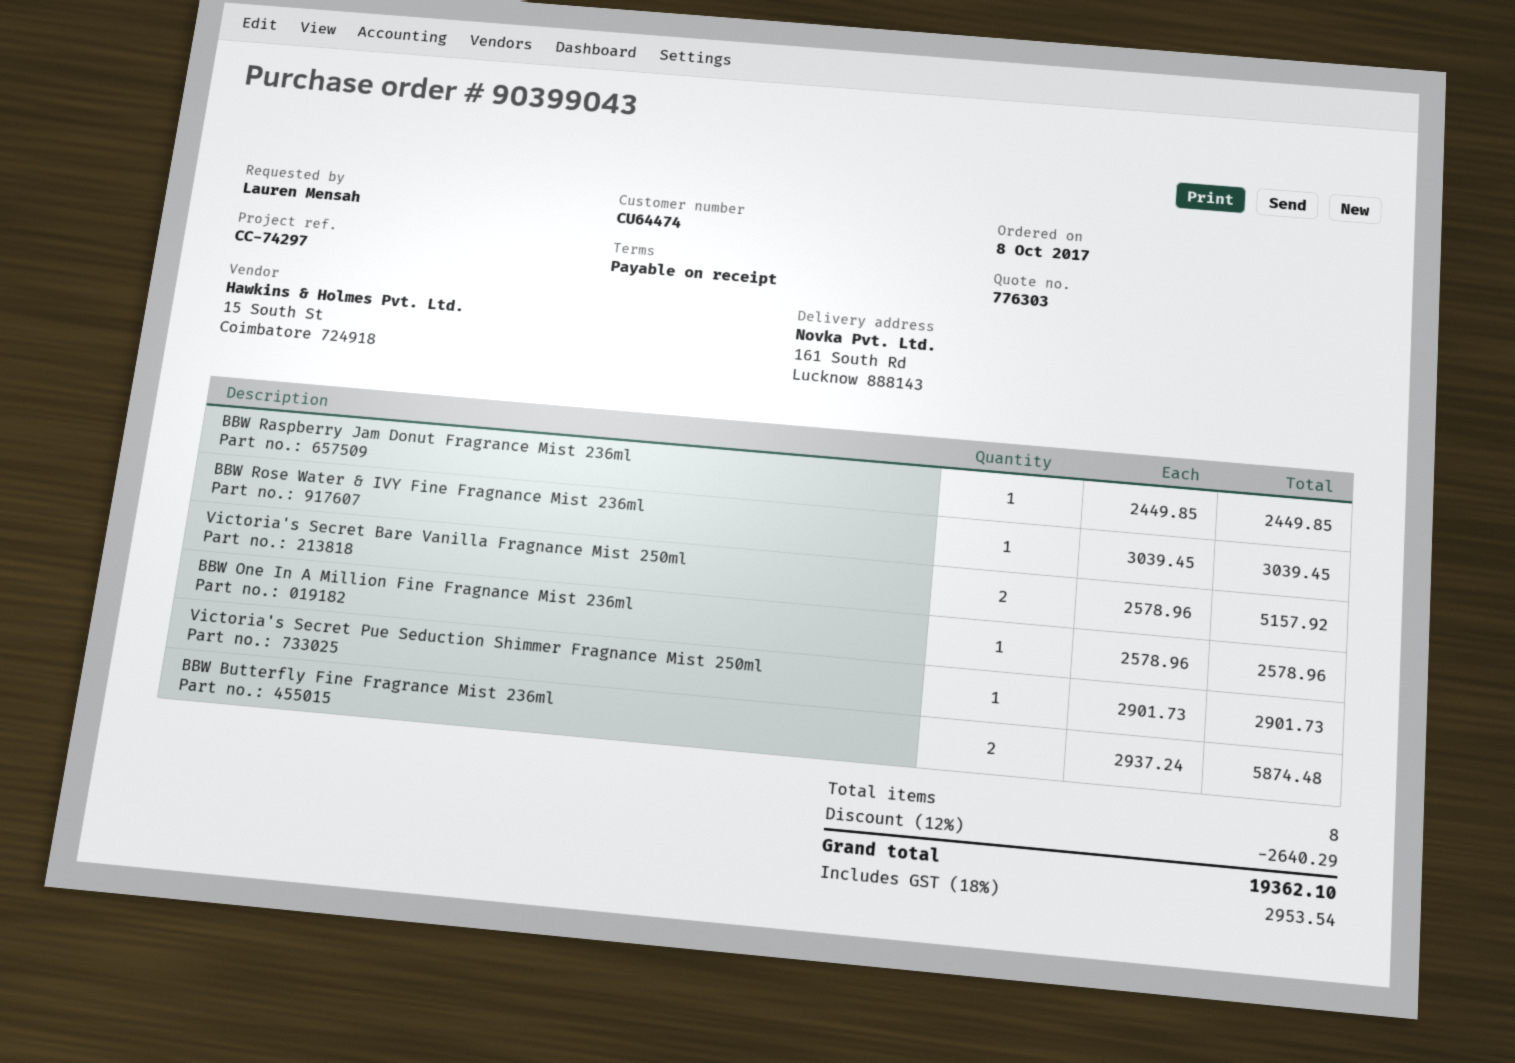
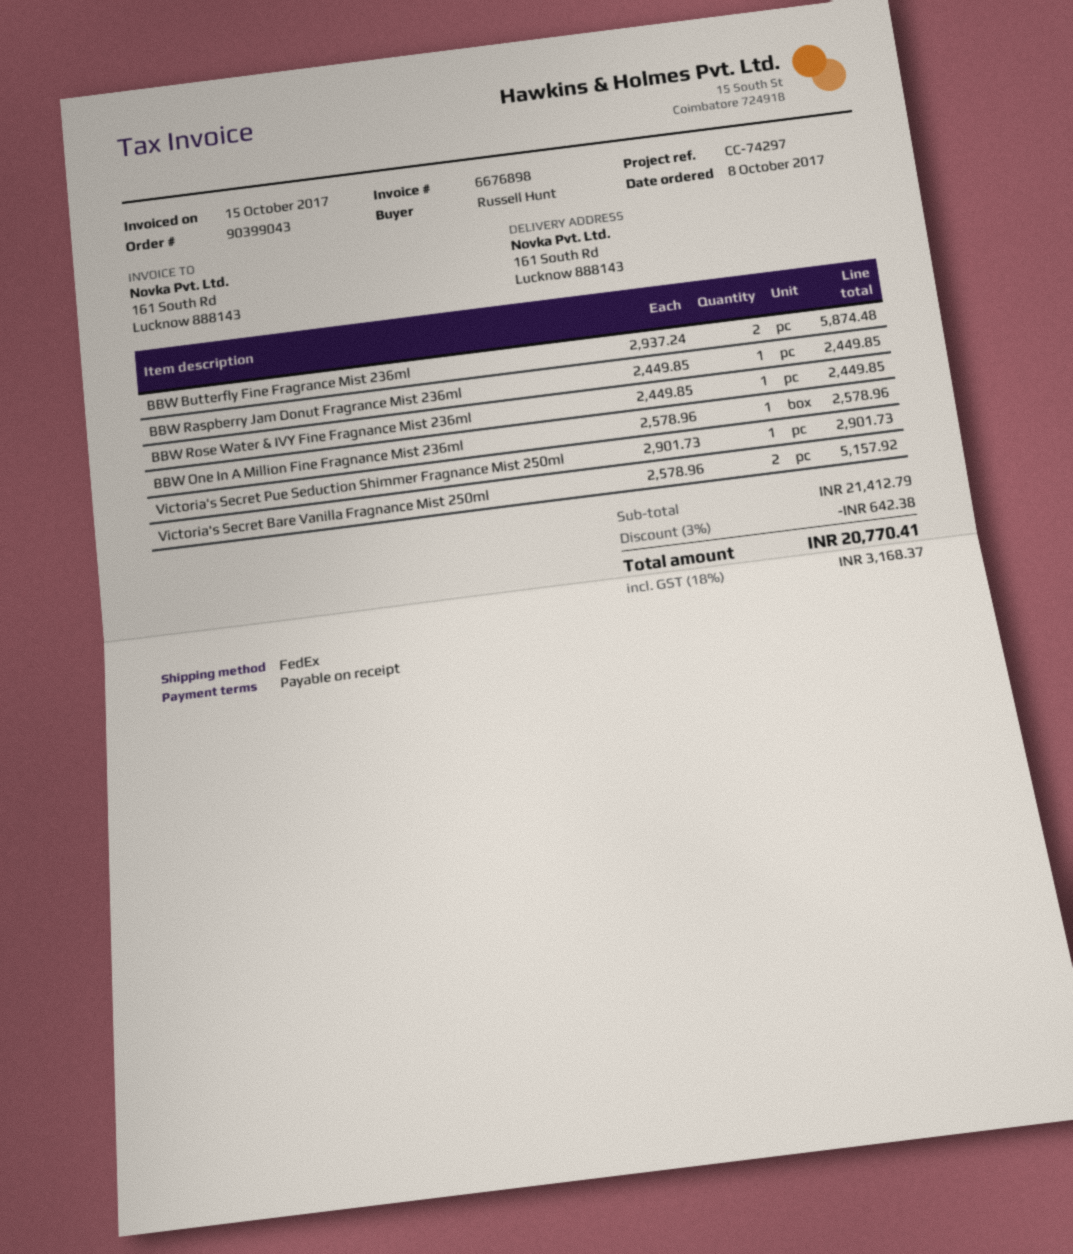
ordered by: Lauren Mensah -> Russell Hunt
BBW Rose Water & IVY Fine Fragnance Mist 236ml: 1 x 3039.45 = 3039.45 -> 1 x 2449.85 = 2449.85
discount: 12% = 2640.29 -> 3% = 642.38
tax: 18% = 2953.54 -> 18% = 3168.37
total: 19362.10 -> 20770.41

